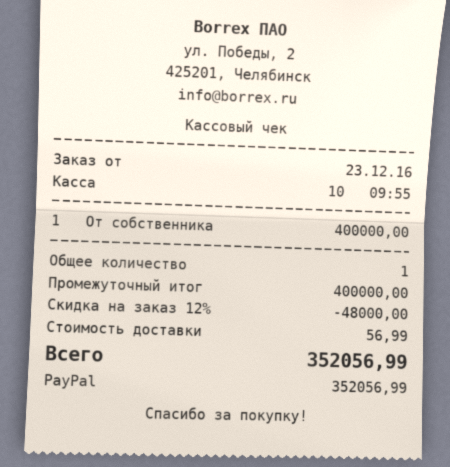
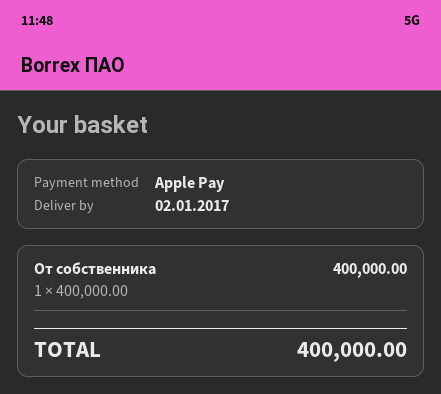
payment method: PayPal -> Apple Pay
discount: 12% = 48000.00 -> none
shipping: 56.99 -> none
total: 352056.99 -> 400000.00

